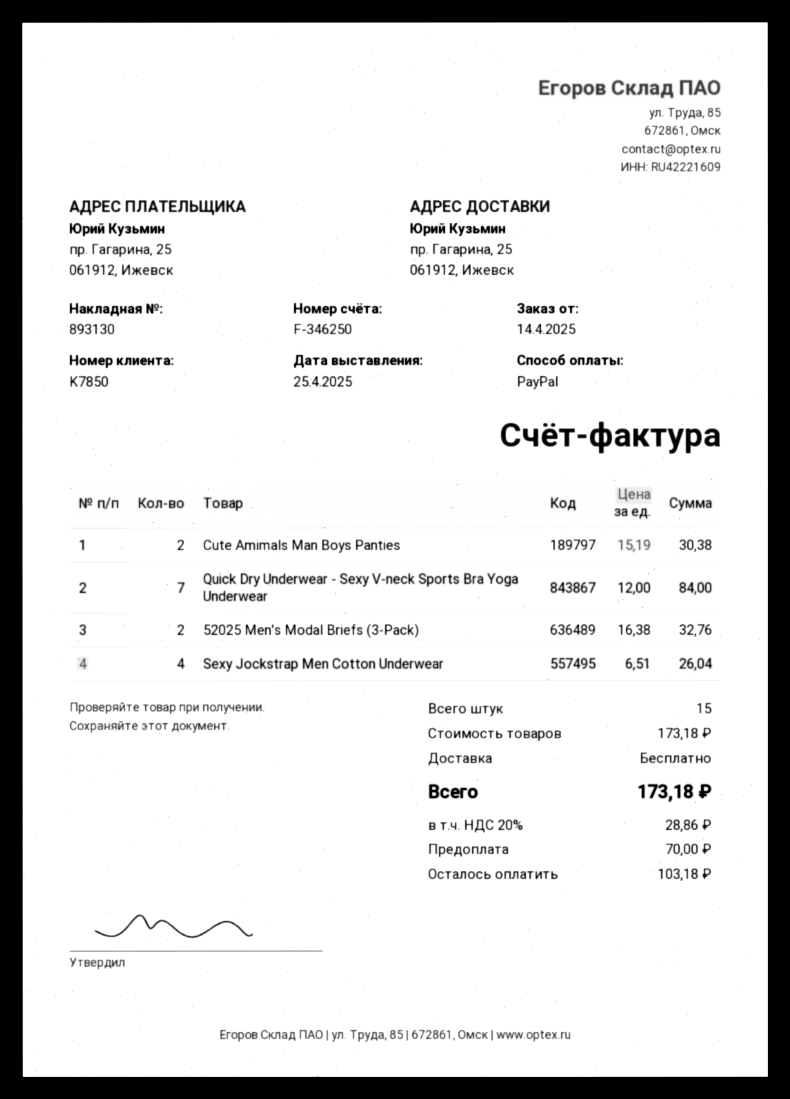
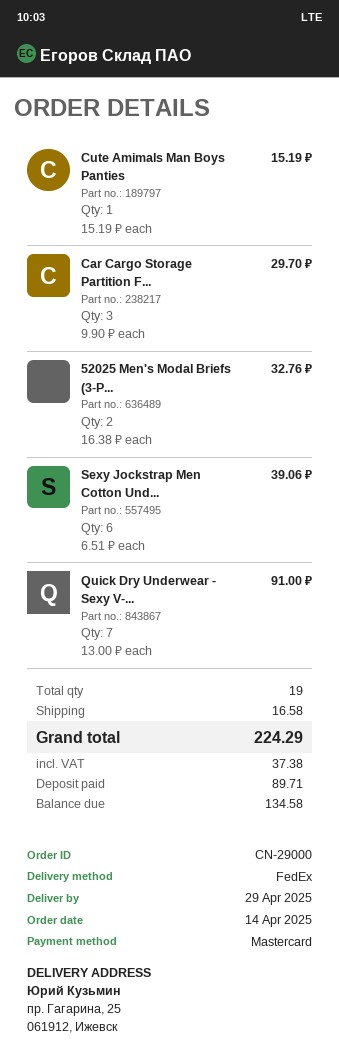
payment method: PayPal -> Mastercard
Cute Amimals Man Boys Panties: 2 x 15.19 = 30.38 -> 1 x 15.19 = 15.19
Quick Dry Underwear - Sexy V-neck Sports Bra Yoga Underwear: 7 x 12.00 = 84.00 -> 7 x 13.00 = 91.00
Sexy Jockstrap Men Cotton Underwear: 4 x 6.51 = 26.04 -> 6 x 6.51 = 39.06
Car Cargo Storage Partition F...: none -> 3 x 9.90 = 29.70
total quantity: 15 -> 19
shipping: 0.00 -> 16.58
tax: 28.86 -> 37.38
total: 173.18 -> 224.29
deposit: 70.00 -> 89.71
balance: 103.18 -> 134.58

